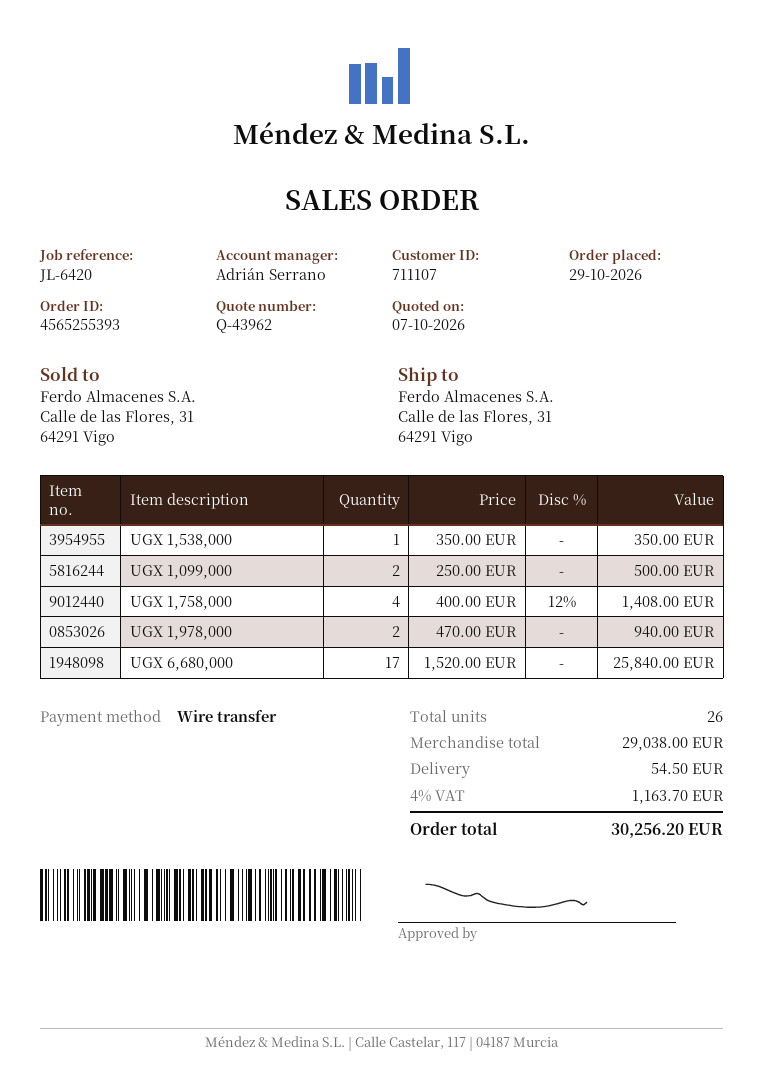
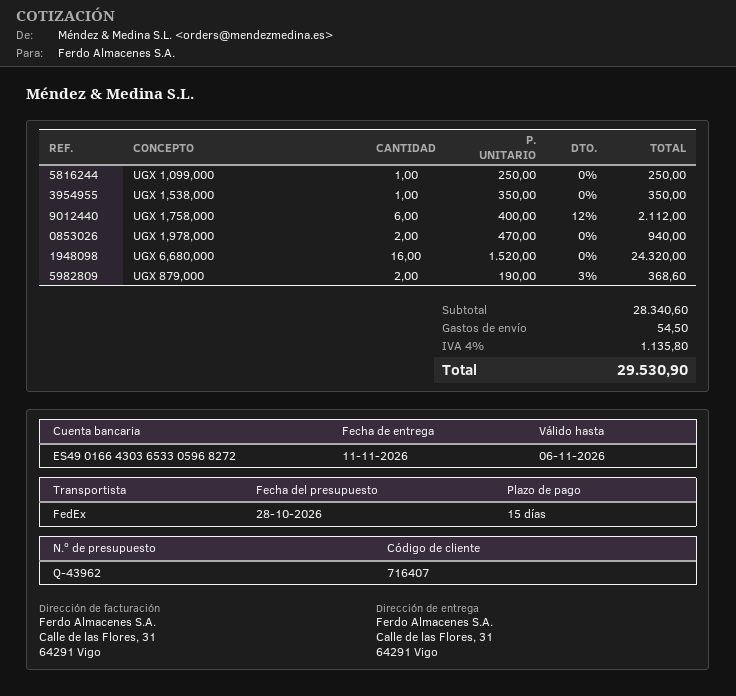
quote date: 2026-10-07 -> 2026-10-28
customer number: 711107 -> 716407
UGX 1,099,000: 2 x 250.00 = 500.00 -> 1 x 250.00 = 250.00
UGX 1,758,000: 4 x 400.00 - 12% = 1408.00 -> 6 x 400.00 - 12% = 2112.00
UGX 6,680,000: 17 x 1520.00 = 25840.00 -> 16 x 1520.00 = 24320.00
UGX 879,000: none -> 2 x 190.00 - 3% = 368.60
subtotal: 29038.00 -> 28340.60
tax: 4% = 1163.70 -> 4% = 1135.80
total: 30256.20 -> 29530.90

